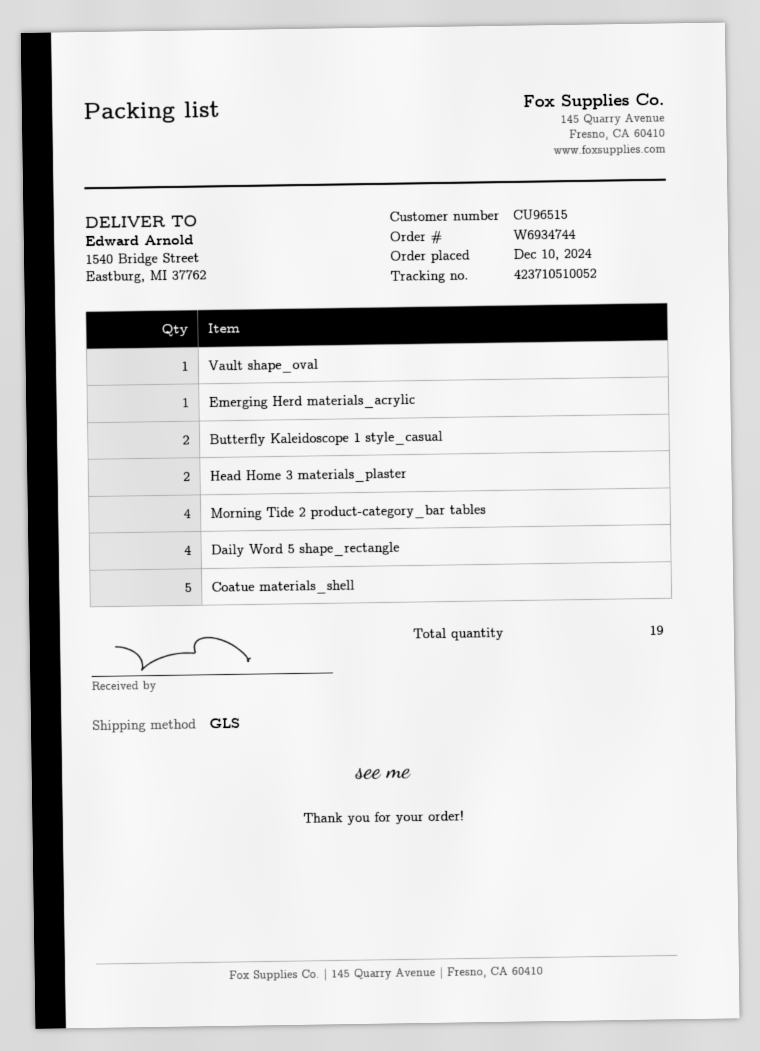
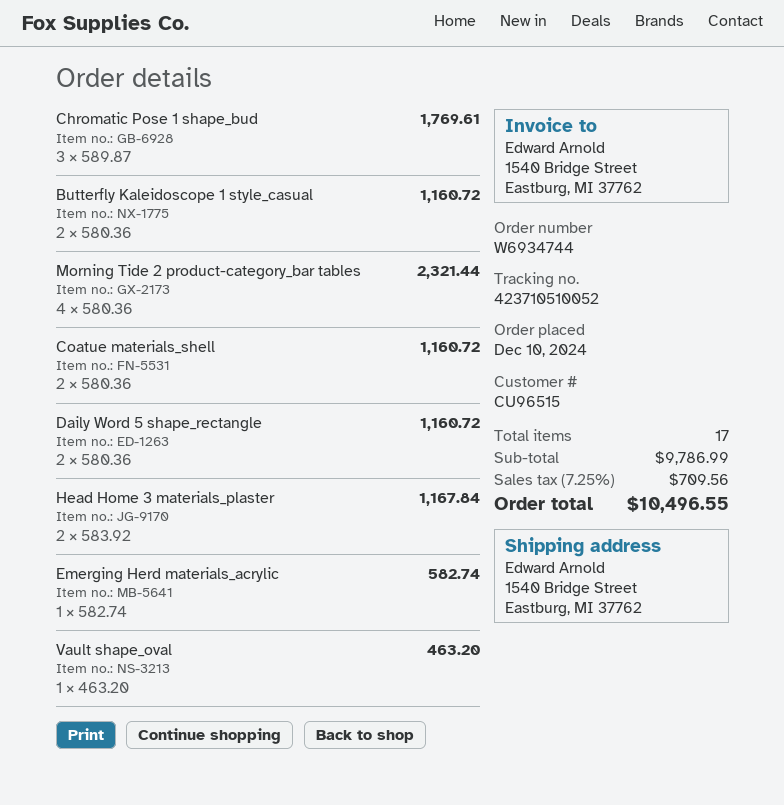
Daily Word 5 shape_rectangle: 4 -> 2
Coatue materials_shell: 5 -> 2
Chromatic Pose 1 shape_bud: none -> 3
total quantity: 19 -> 17

